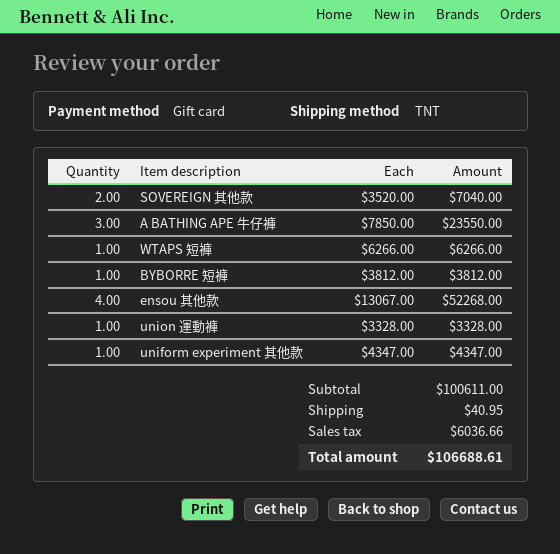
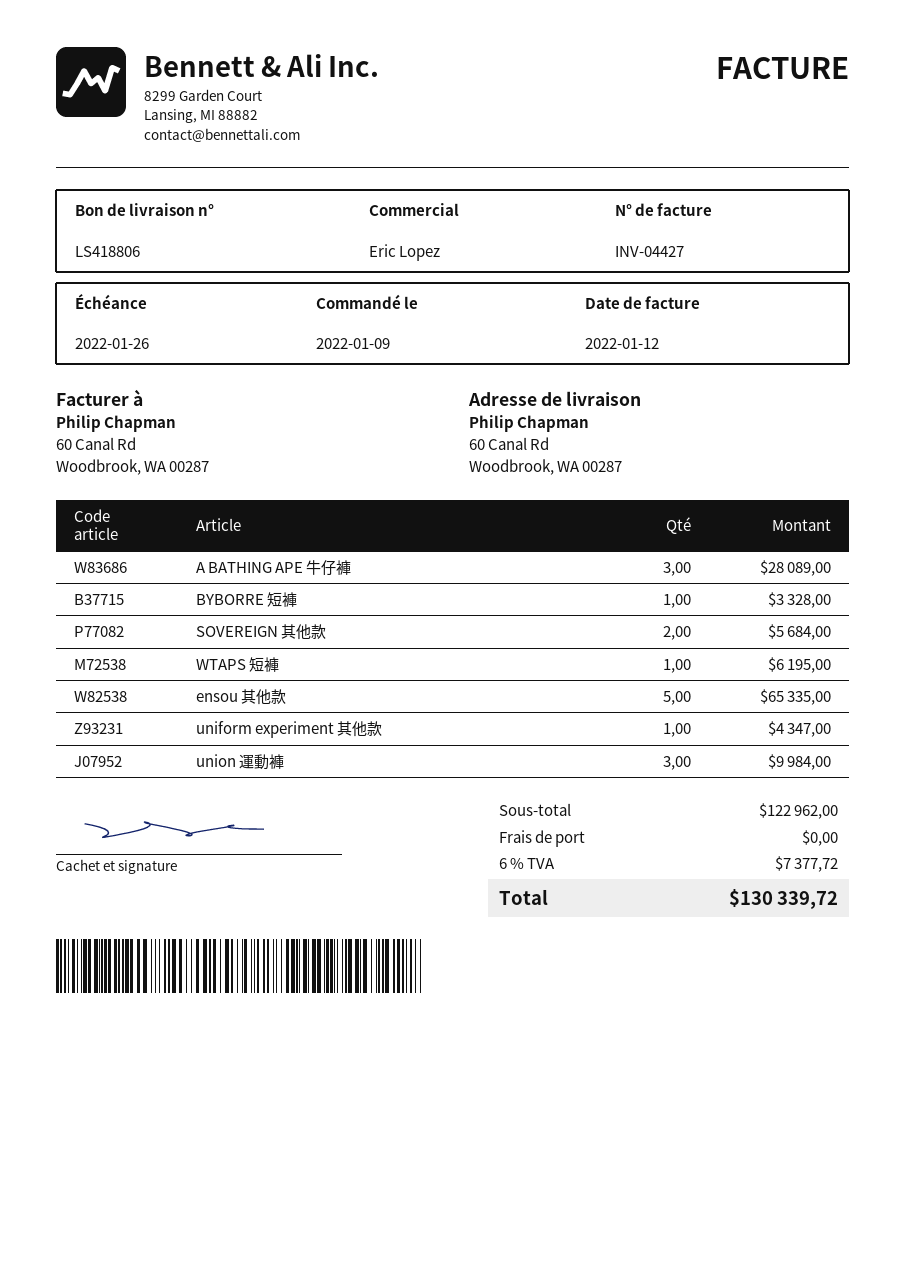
SOVEREIGN 其他款: 2 for 7040.00 -> 2 for 5684.00
A BATHING APE 牛仔褲: 3 for 23550.00 -> 3 for 28089.00
WTAPS 短褲: 1 for 6266.00 -> 1 for 6195.00
BYBORRE 短褲: 1 for 3812.00 -> 1 for 3328.00
ensou 其他款: 4 for 52268.00 -> 5 for 65335.00
union 運動褲: 1 for 3328.00 -> 3 for 9984.00
subtotal: 100611.00 -> 122962.00
shipping: 40.95 -> 0.00
tax: 6036.66 -> 7377.72
total: 106688.61 -> 130339.72

